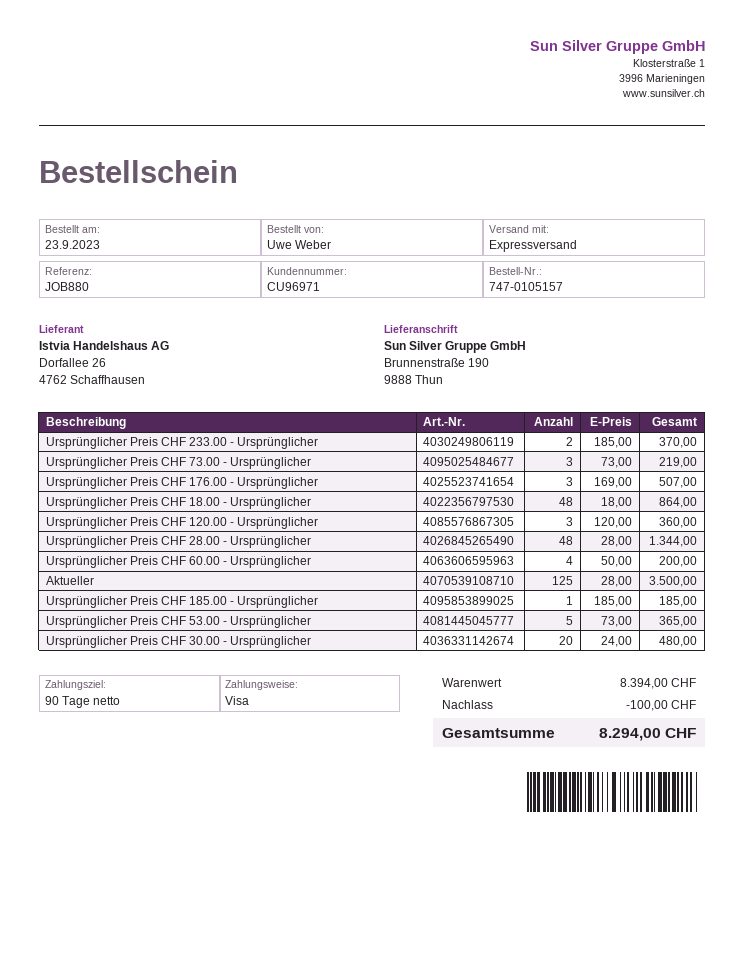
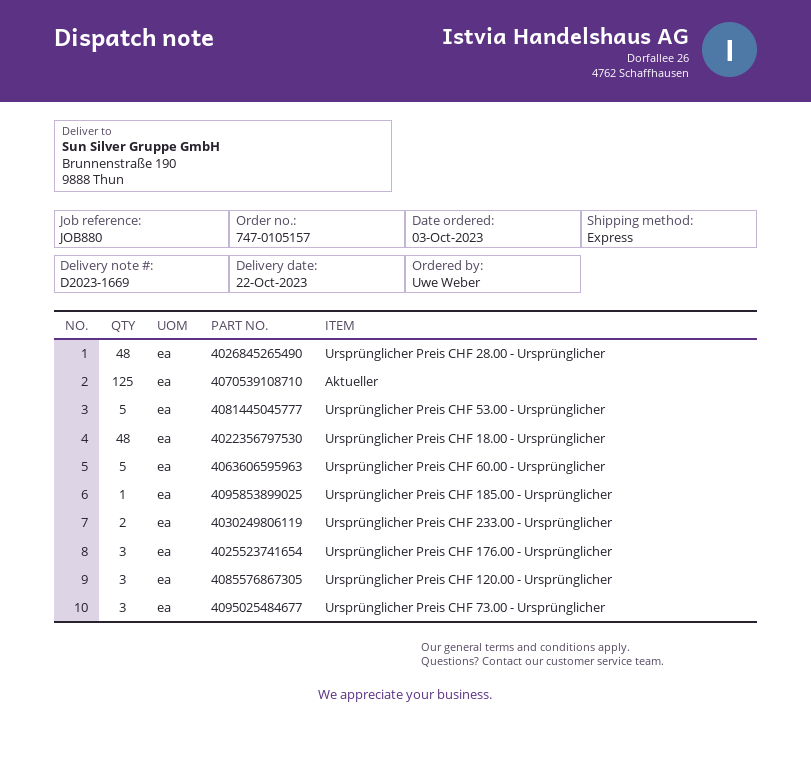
order date: 2023-09-23 -> 2023-10-03
Ursprünglicher Preis CHF 60.00 - Ursprünglicher: 4 -> 5
Ursprünglicher Preis CHF 30.00 - Ursprünglicher: 20 -> none

